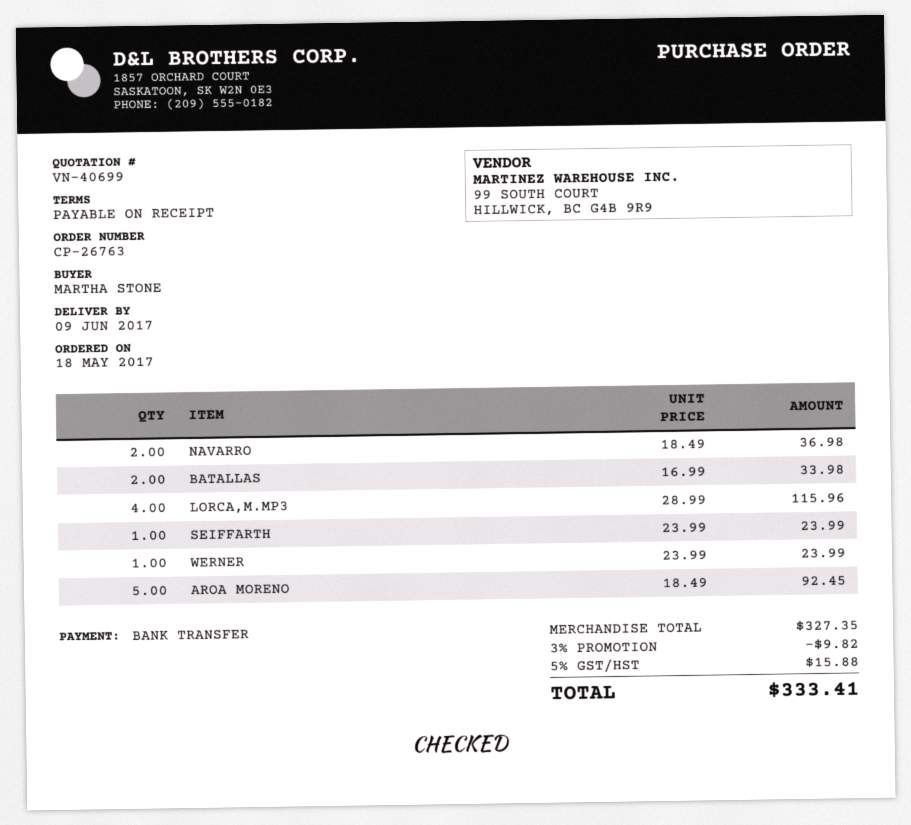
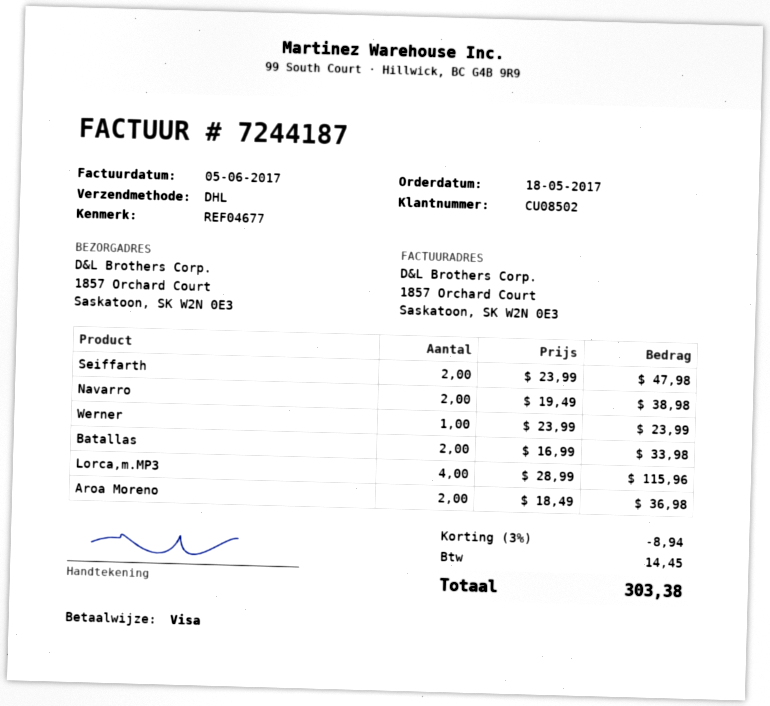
payment method: bank transfer -> Visa
NAVARRO: 2 x 18.49 = 36.98 -> 2 x 19.49 = 38.98
SEIFFARTH: 1 x 23.99 = 23.99 -> 2 x 23.99 = 47.98
AROA MORENO: 5 x 18.49 = 92.45 -> 2 x 18.49 = 36.98
discount: 3% = 9.82 -> 3% = 8.94
tax: 15.88 -> 14.45
total: 333.41 -> 303.38

